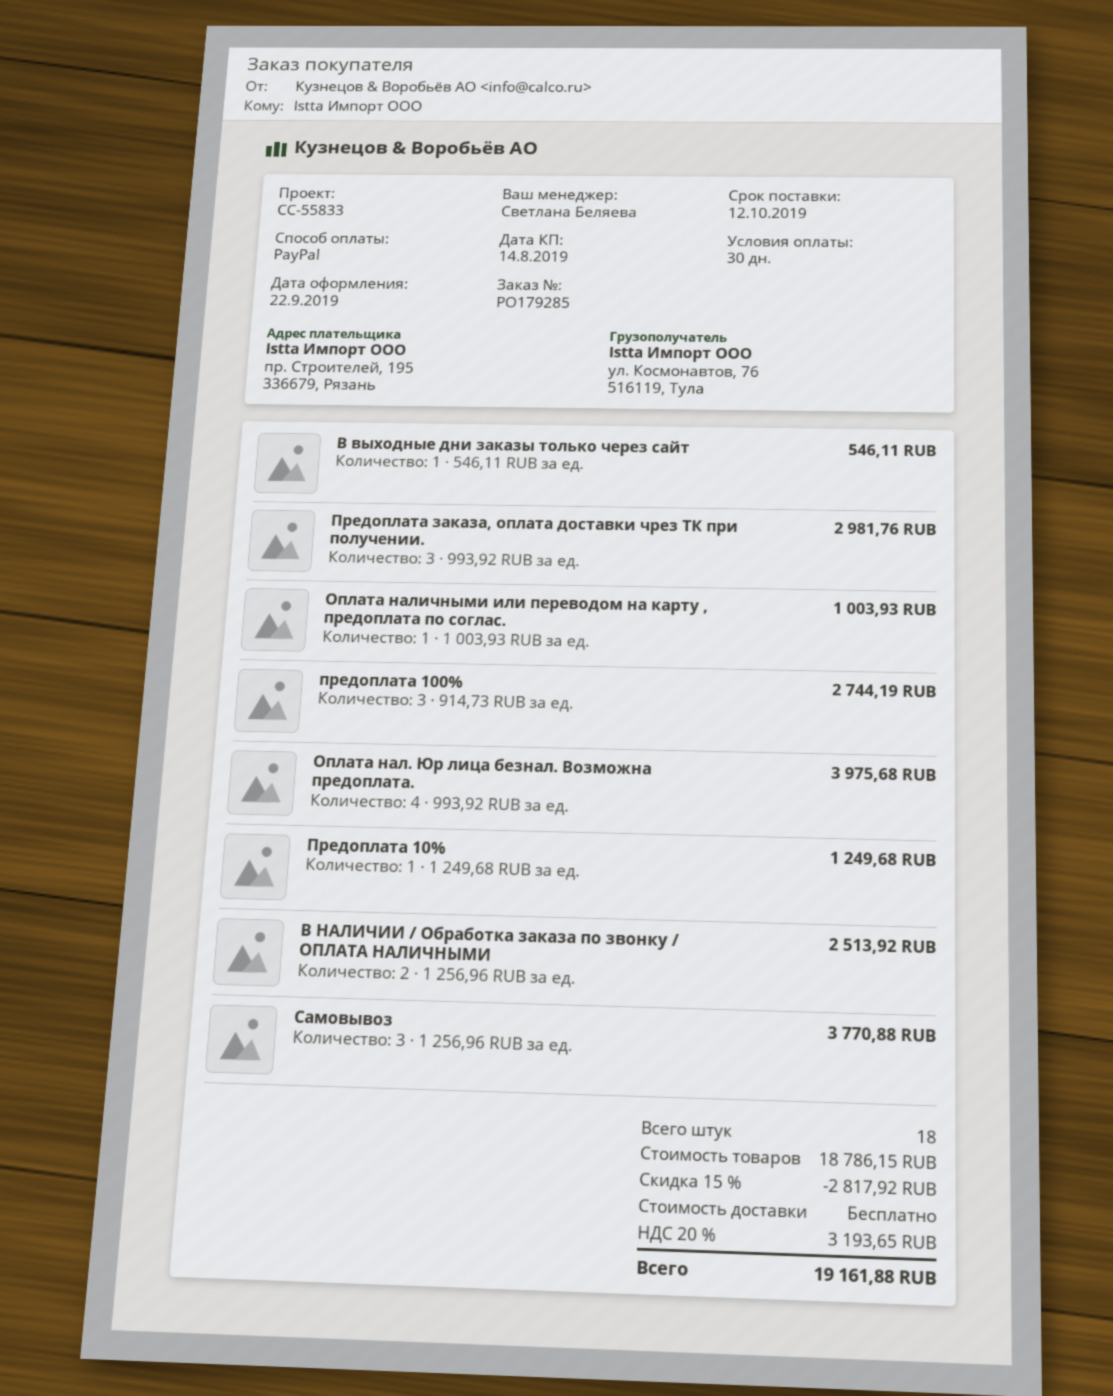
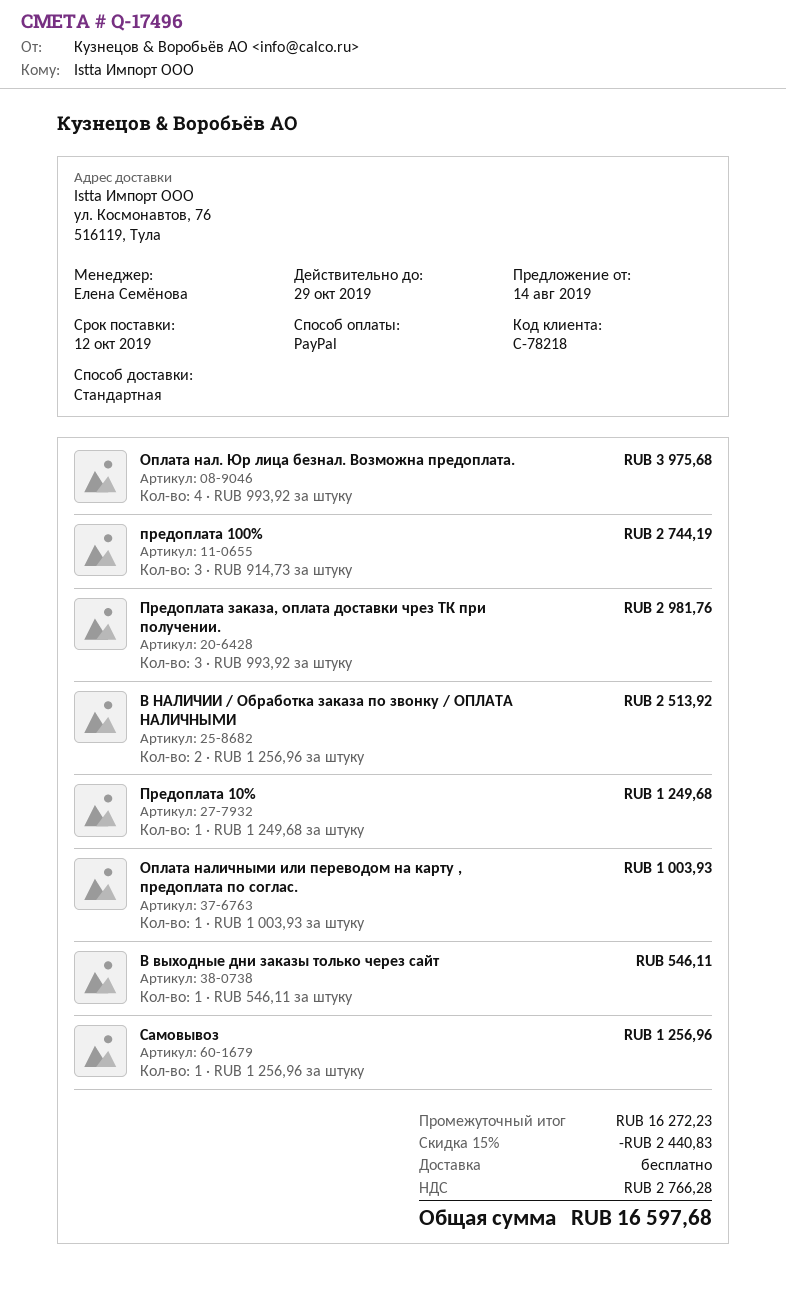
sales rep: Светлана Беляева -> Елена Семёнова
Самовывоз: 3 x 1256.96 = 3770.88 -> 1 x 1256.96 = 1256.96
subtotal: 18786.15 -> 16272.23
discount: 15% = 2817.92 -> 15% = 2440.83
tax: 3193.65 -> 2766.28
total: 19161.88 -> 16597.68

